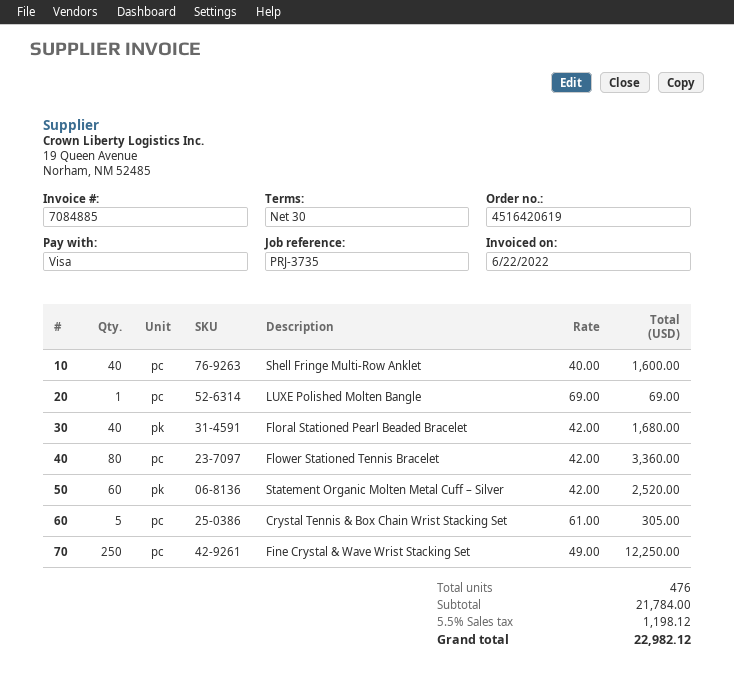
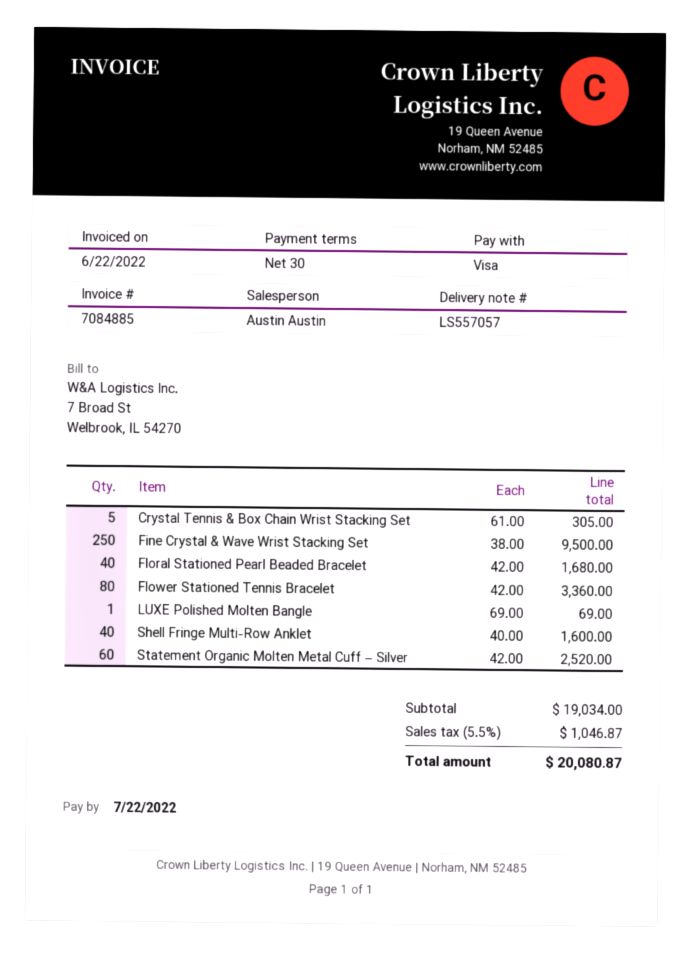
Fine Crystal & Wave Wrist Stacking Set: 250 x 49.00 = 12250.00 -> 250 x 38.00 = 9500.00
subtotal: 21784.00 -> 19034.00
tax: 5.5% = 1198.12 -> 5.5% = 1046.87
total: 22982.12 -> 20080.87

